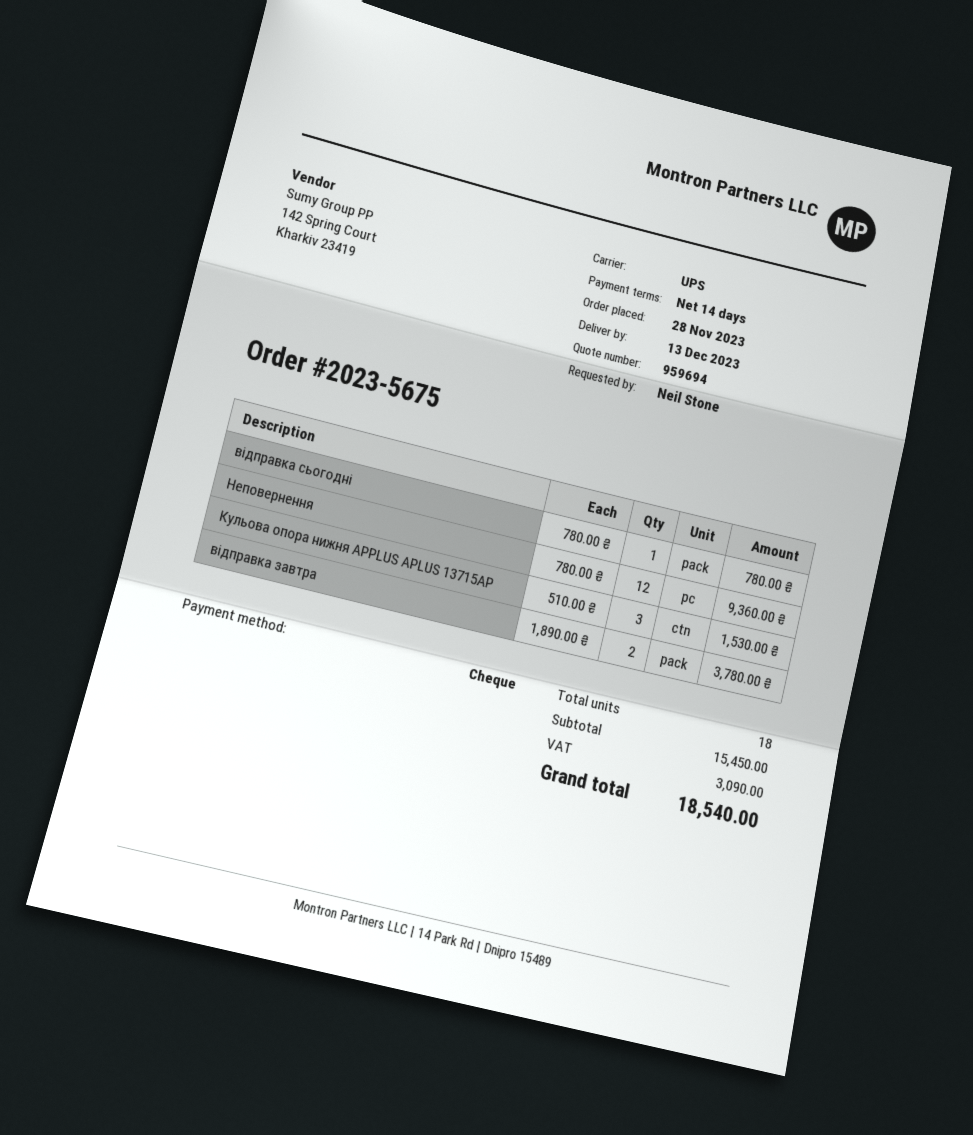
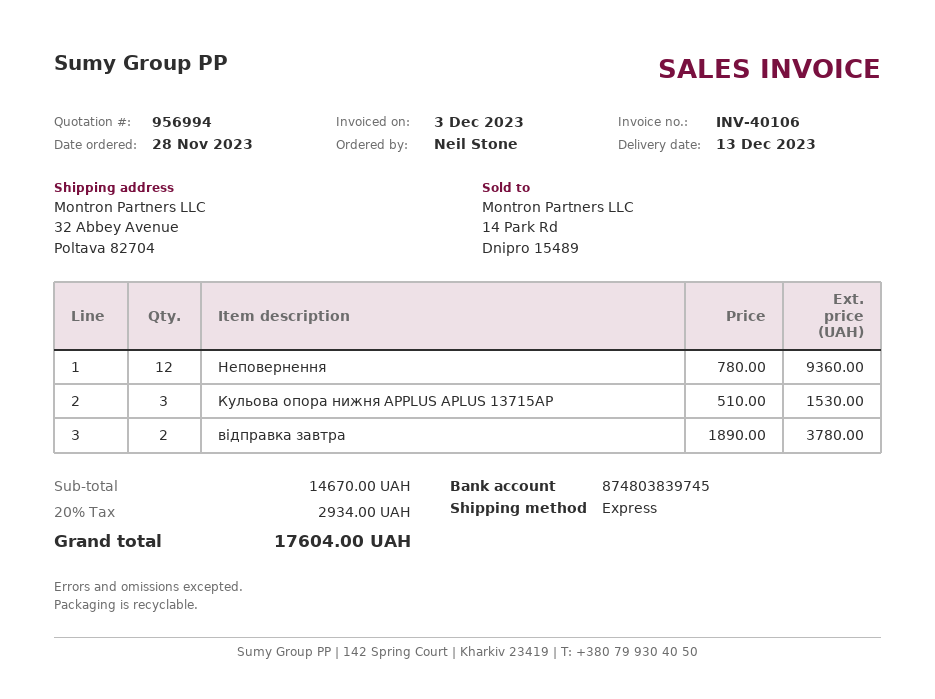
quote number: 959694 -> 956994
shipping method: UPS -> express
відправка сьогодні: 1 x 780.00 = 780.00 -> none
subtotal: 15450.00 -> 14670.00
tax: 3090.00 -> 2934.00
total: 18540.00 -> 17604.00

